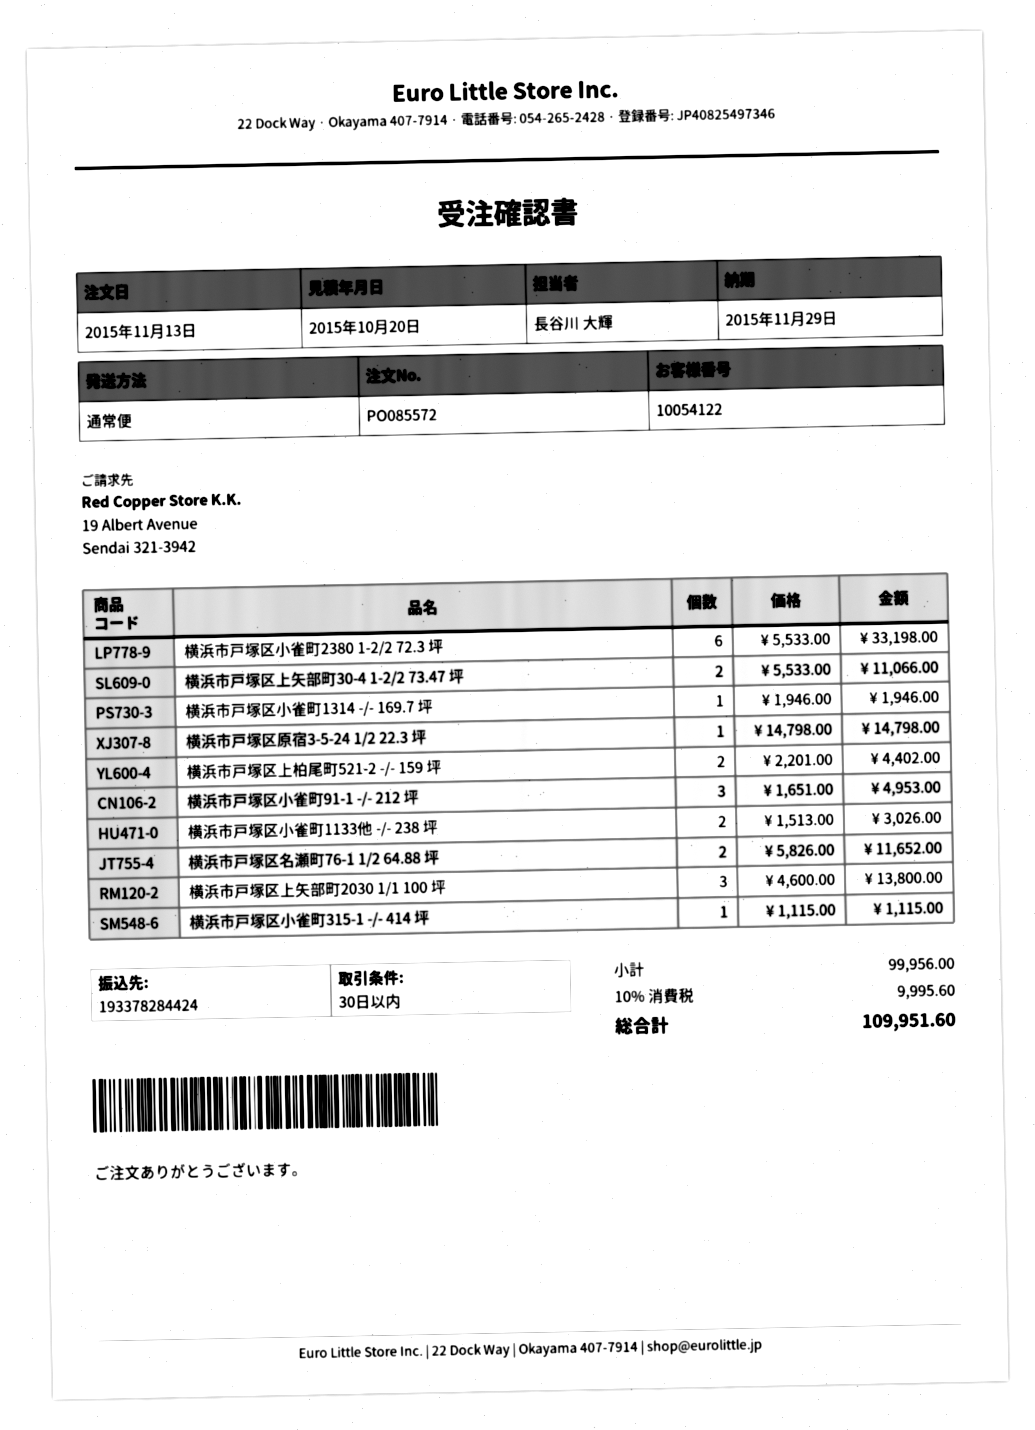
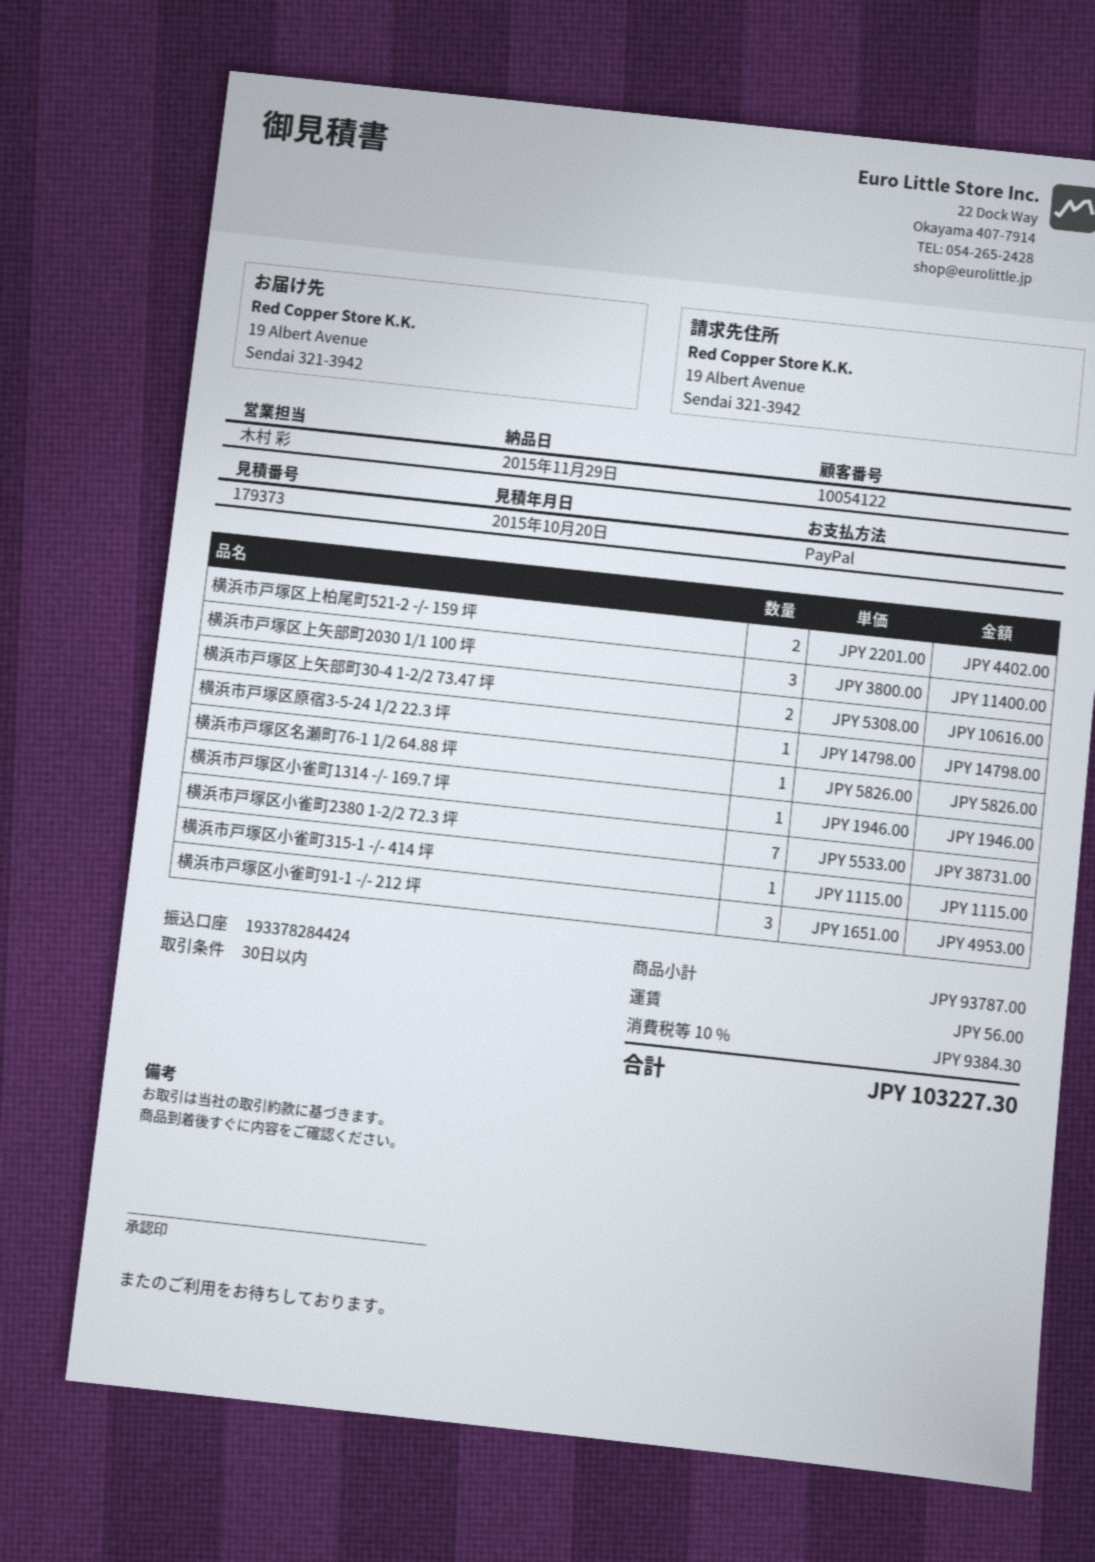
sales rep: 長谷川 大輝 -> 木村 彩
横浜市戸塚区小雀町2380 1-2/2 72.3 坪: 6 x 5533.00 = 33198.00 -> 7 x 5533.00 = 38731.00
横浜市戸塚区上矢部町30-4 1-2/2 73.47 坪: 2 x 5533.00 = 11066.00 -> 2 x 5308.00 = 10616.00
横浜市戸塚区小雀町1133他 -/- 238 坪: 2 x 1513.00 = 3026.00 -> none
横浜市戸塚区名瀬町76-1 1/2 64.88 坪: 2 x 5826.00 = 11652.00 -> 1 x 5826.00 = 5826.00
横浜市戸塚区上矢部町2030 1/1 100 坪: 3 x 4600.00 = 13800.00 -> 3 x 3800.00 = 11400.00
subtotal: 99956.00 -> 93787.00
shipping: none -> 56.00
tax: 10% = 9995.60 -> 10% = 9384.30
total: 109951.60 -> 103227.30

